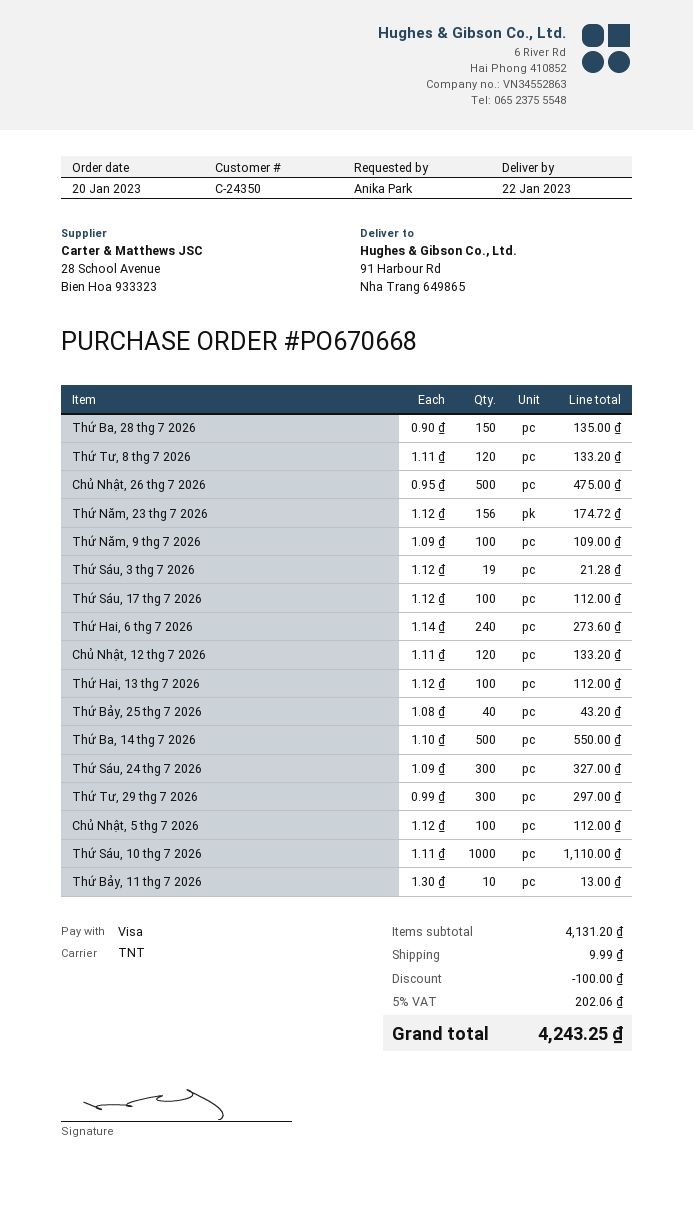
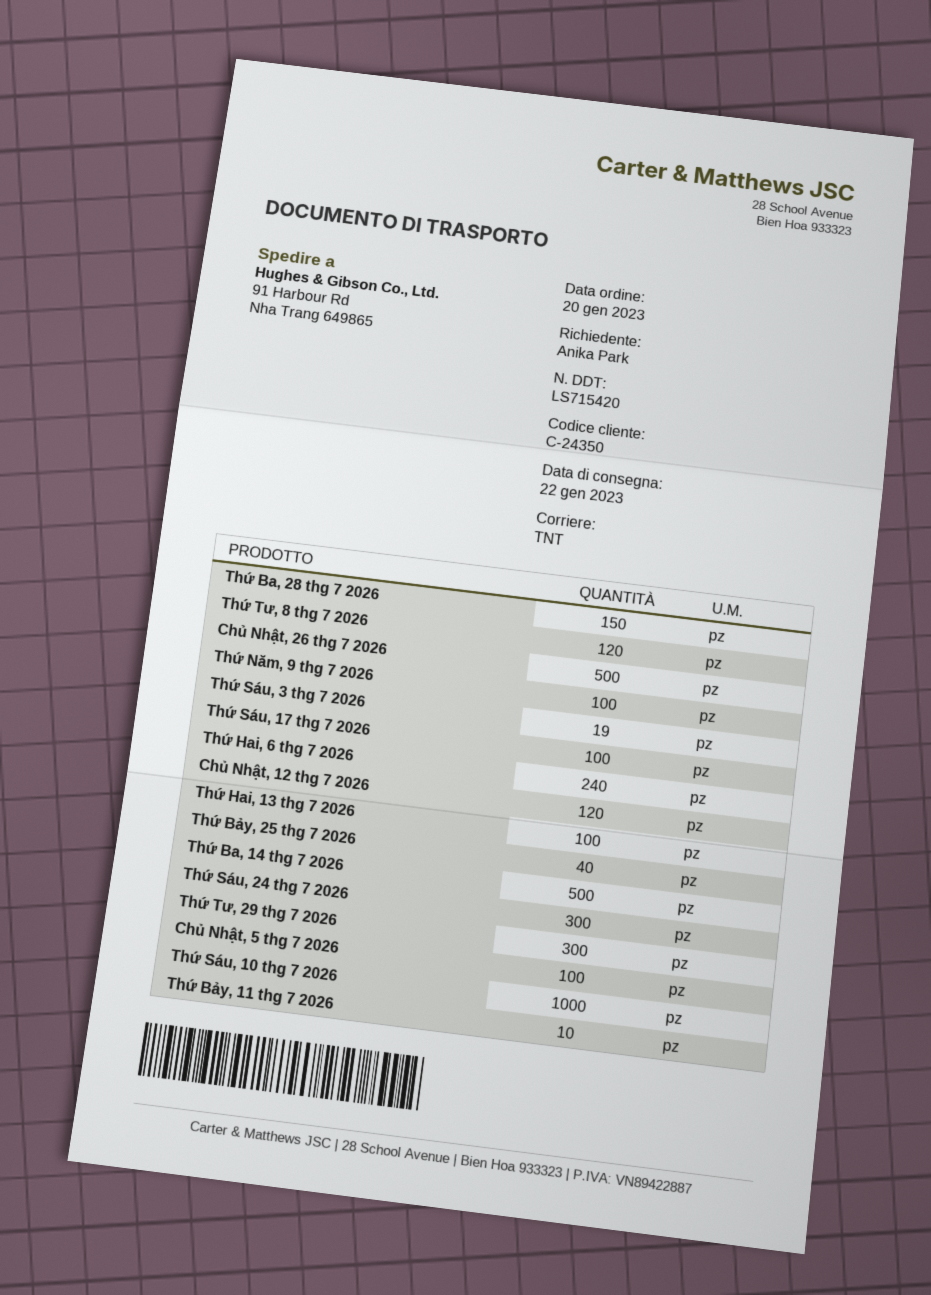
Thứ Năm, 23 thg 7 2026: 156 -> none

